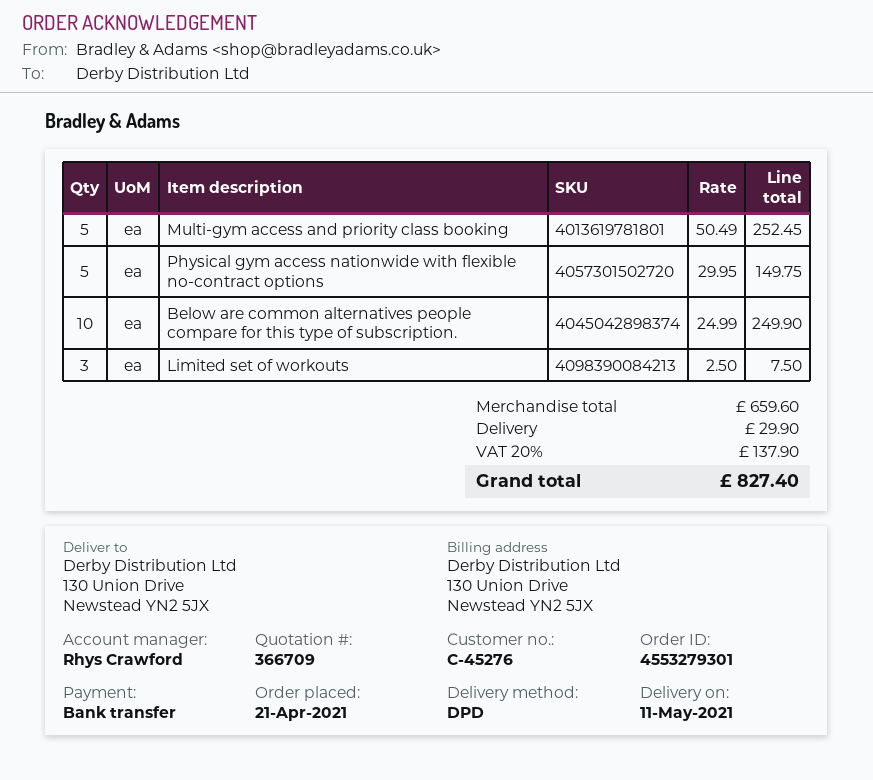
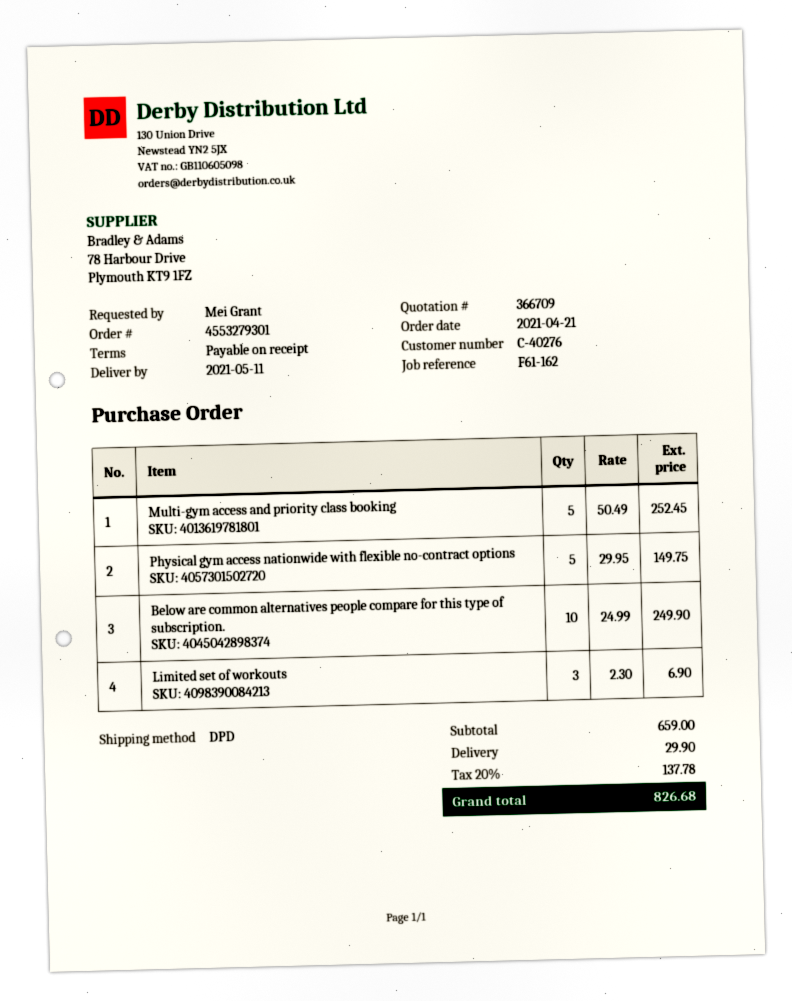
customer number: C-45276 -> C-40276
Limited set of workouts: 3 x 2.50 = 7.50 -> 3 x 2.30 = 6.90
subtotal: 659.60 -> 659.00
tax: 20% = 137.90 -> 20% = 137.78
total: 827.40 -> 826.68

